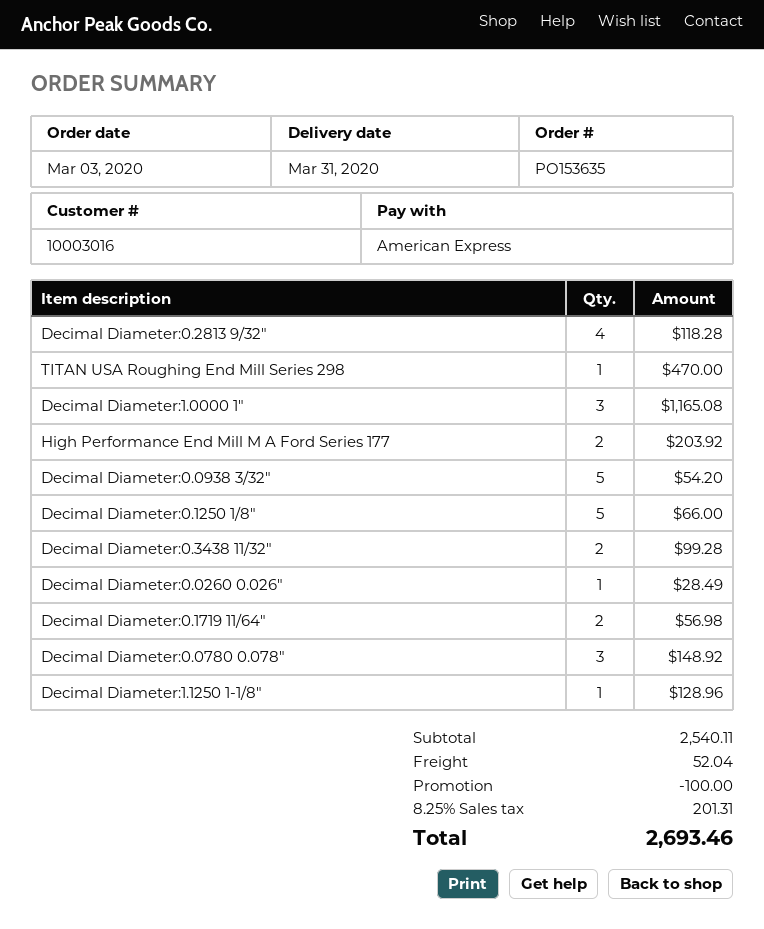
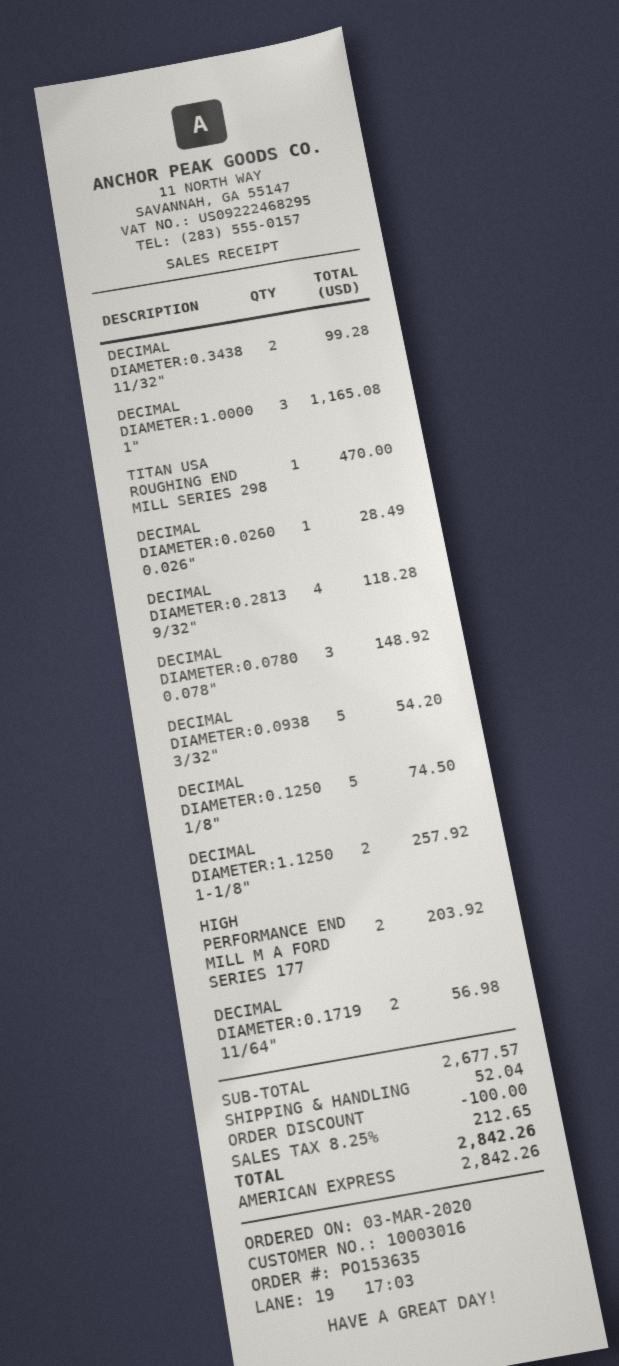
Decimal Diameter:0.1250 1/8": 5 for 66.00 -> 5 for 74.50
Decimal Diameter:1.1250 1-1/8": 1 for 128.96 -> 2 for 257.92
subtotal: 2540.11 -> 2677.57
tax: 8.25% = 201.31 -> 8.25% = 212.65
total: 2693.46 -> 2842.26

